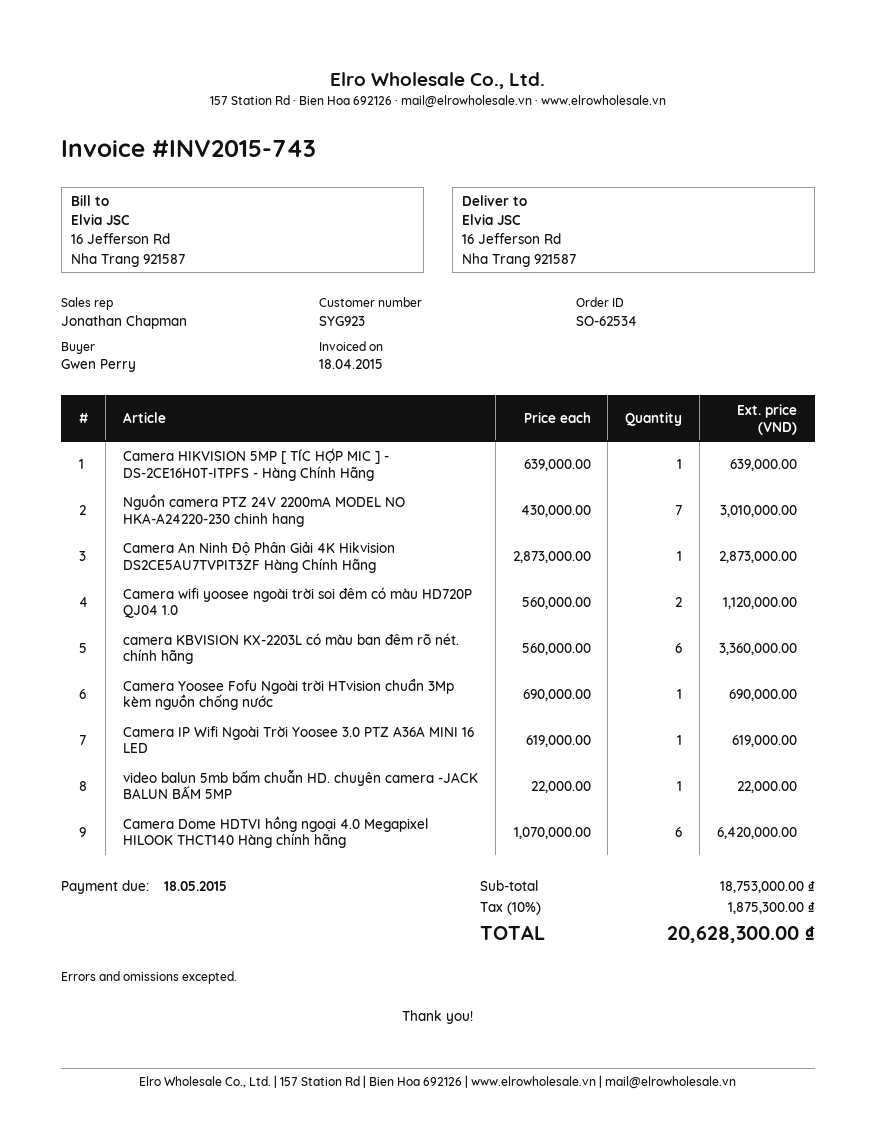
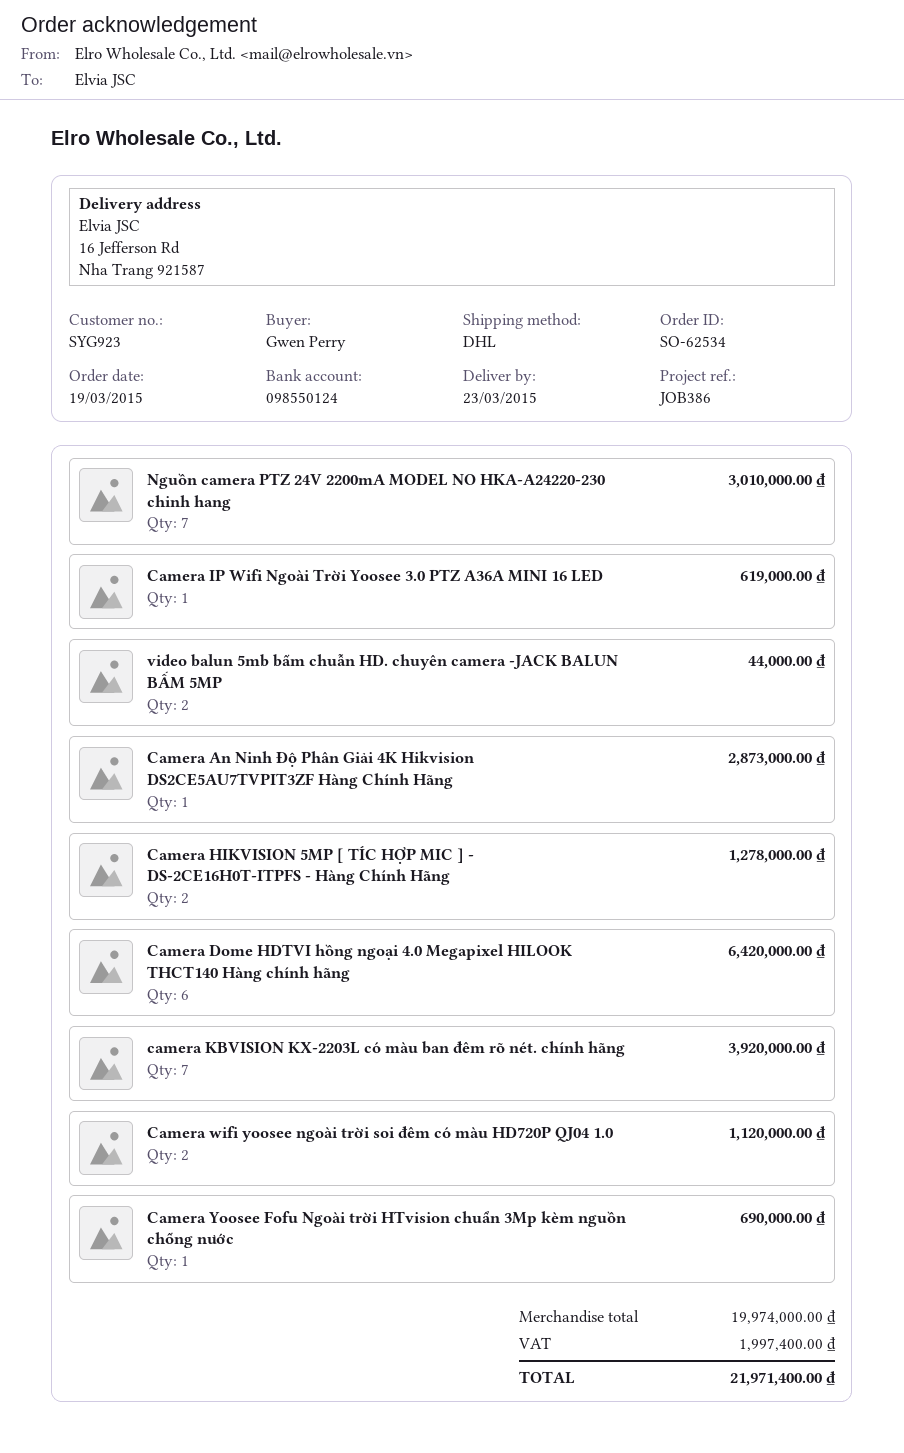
Camera HIKVISION 5MP [ TÍC HỢP MIC ] - DS-2CE16H0T-ITPFS - Hàng Chính Hãng: 1 for 639000.00 -> 2 for 1278000.00
camera KBVISION KX-2203L có màu ban đêm rõ nét. chính hãng: 6 for 3360000.00 -> 7 for 3920000.00
video balun 5mb bấm chuẫn HD. chuyên camera -JACK BALUN BẤM 5MP: 1 for 22000.00 -> 2 for 44000.00
subtotal: 18753000.00 -> 19974000.00
tax: 1875300.00 -> 1997400.00
total: 20628300.00 -> 21971400.00

